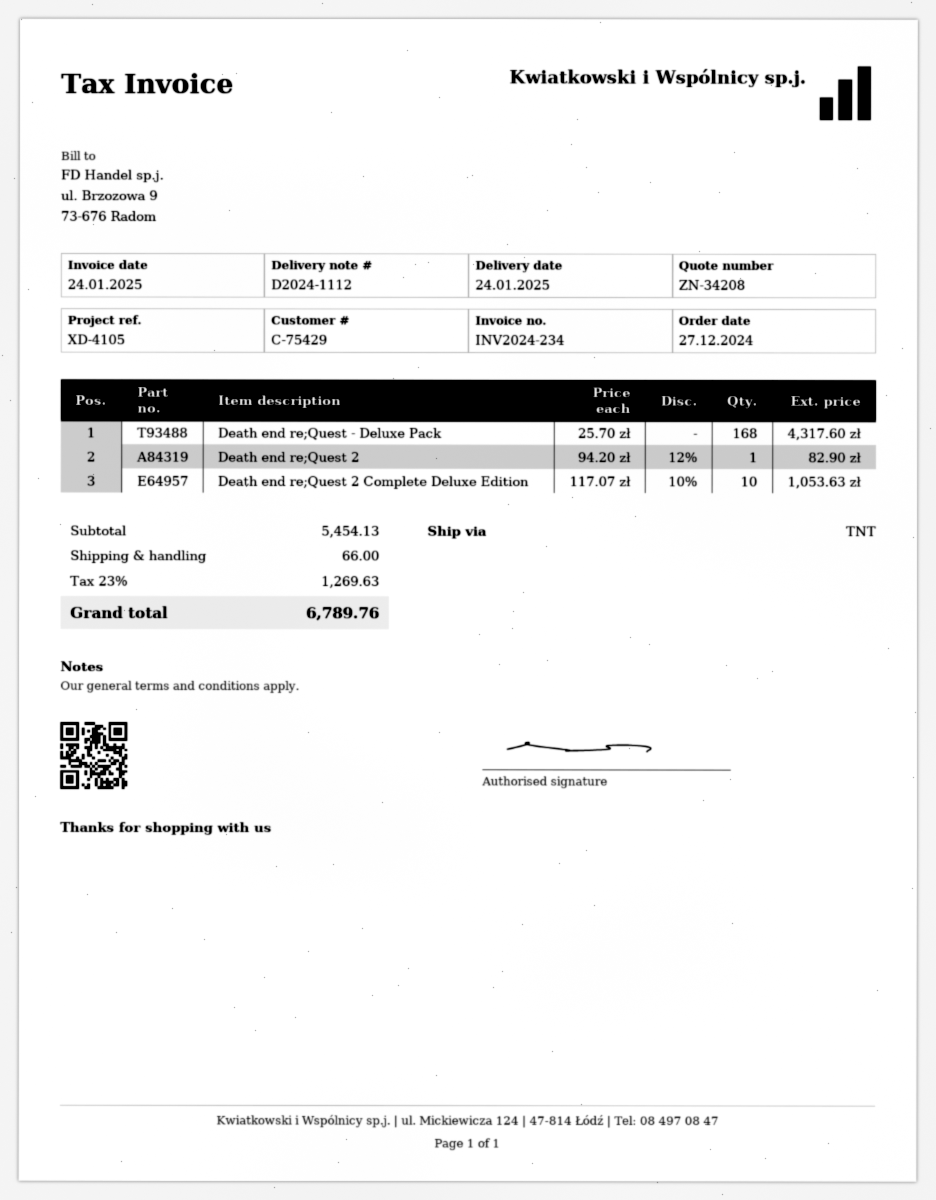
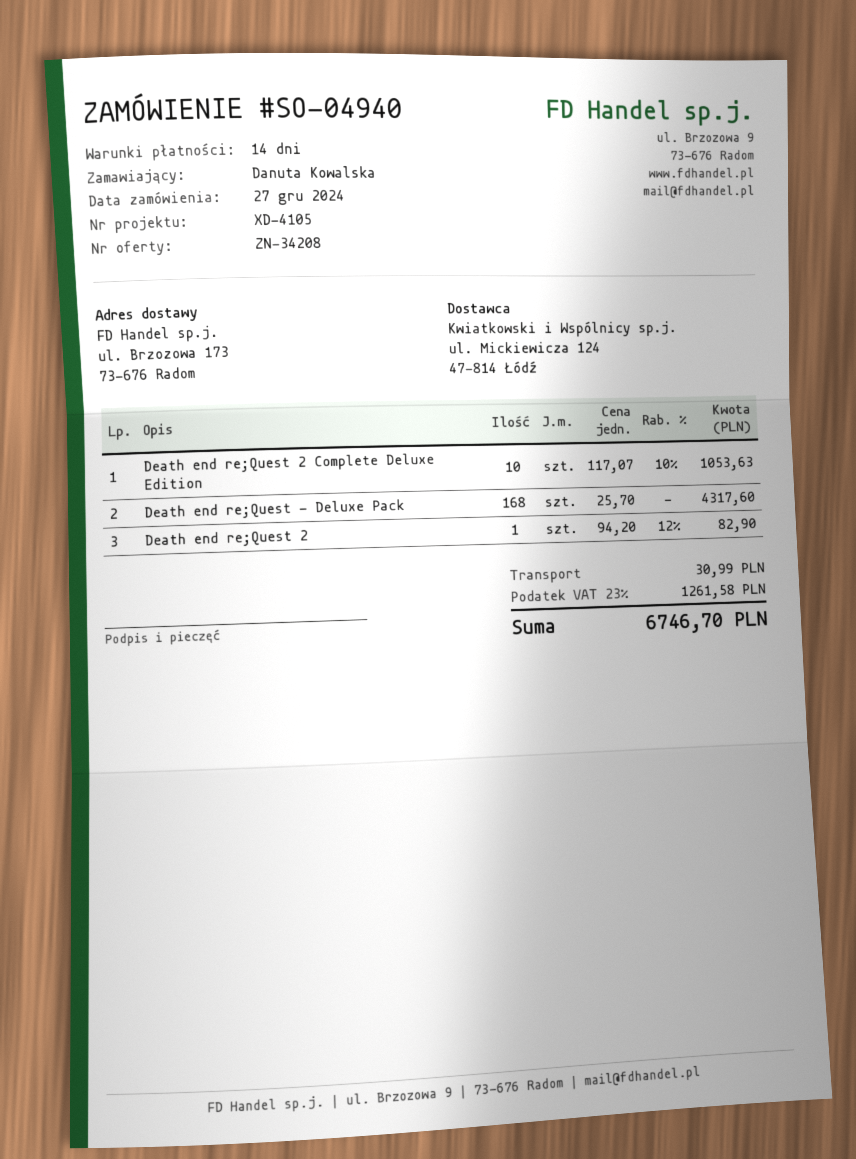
shipping: 66.00 -> 30.99
tax: 23% = 1269.63 -> 23% = 1261.58
total: 6789.76 -> 6746.70

